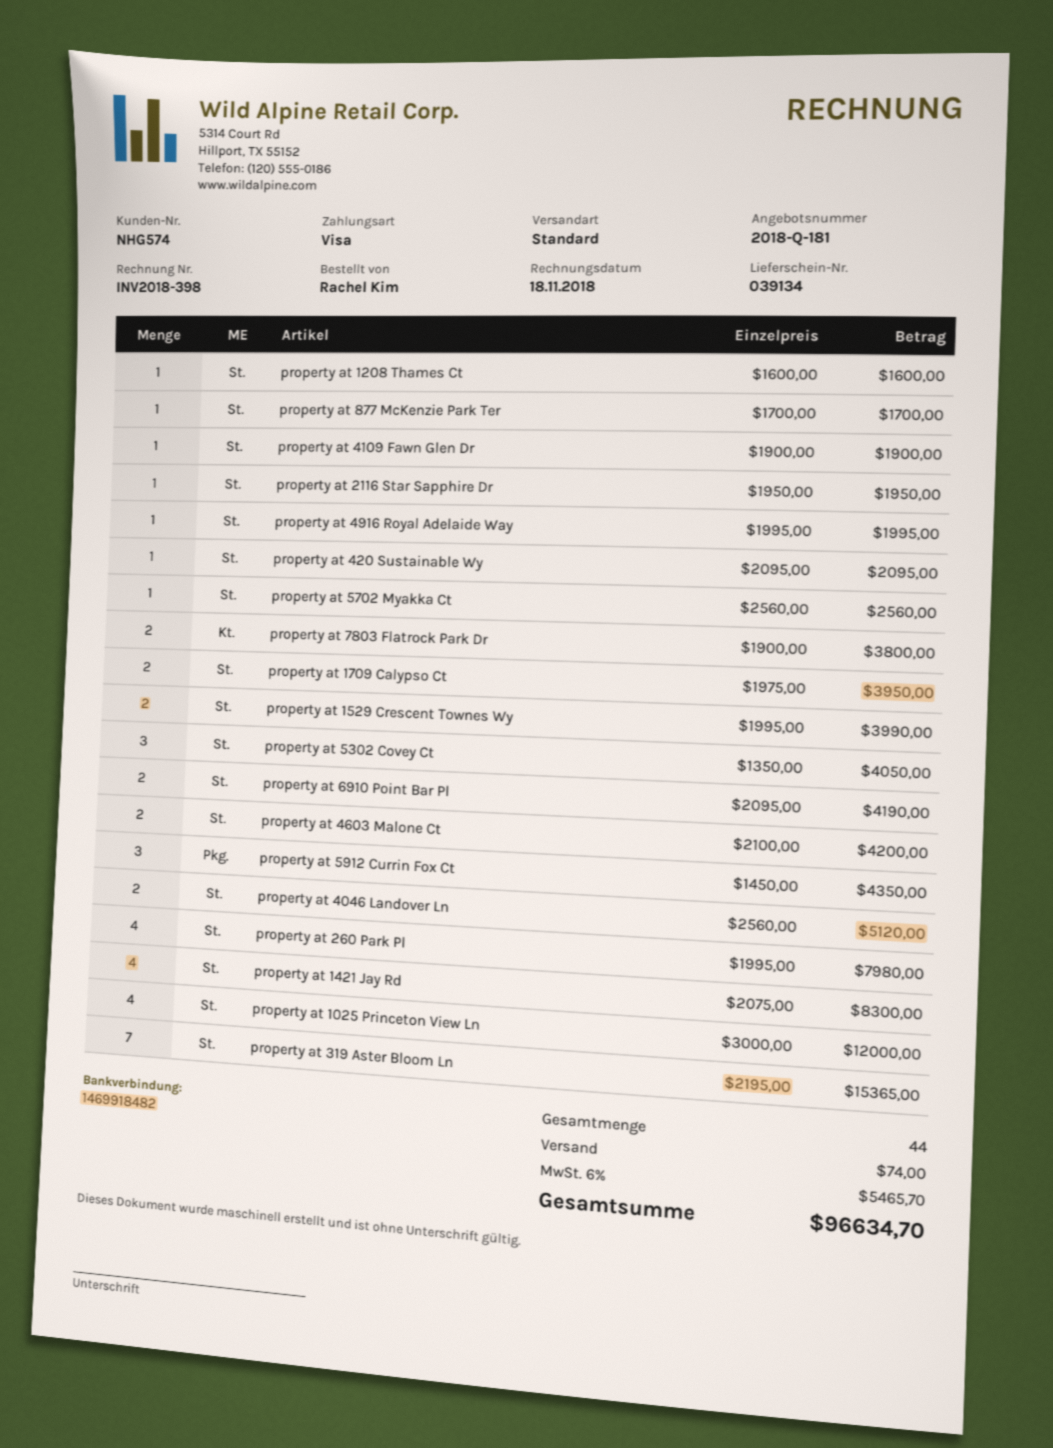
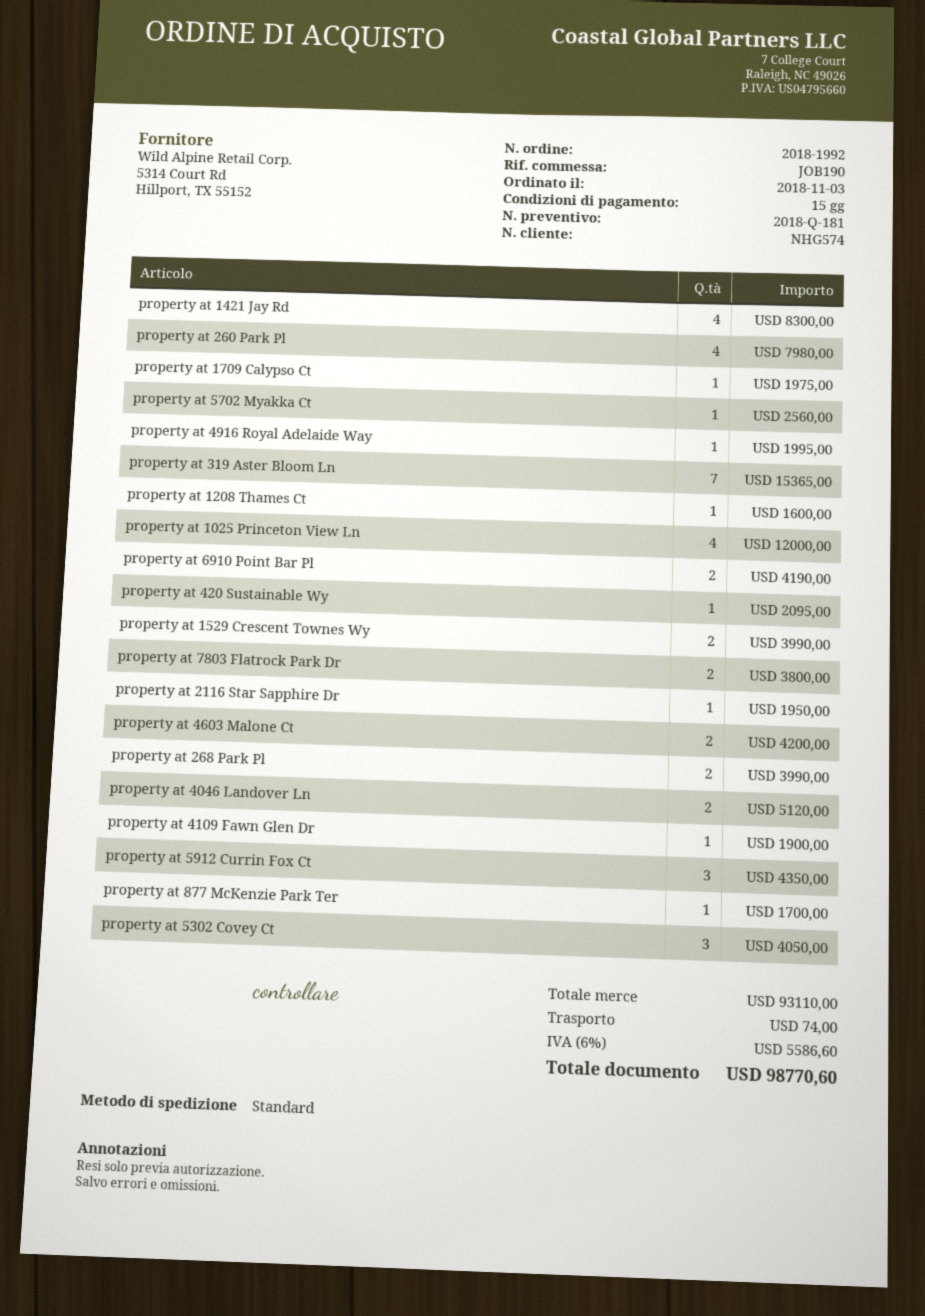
property at 1709 Calypso Ct: 2 for 3950.00 -> 1 for 1975.00
property at 268 Park Pl: none -> 2 for 3990.00
tax: 6% = 5465.70 -> 6% = 5586.60
total: 96634.70 -> 98770.60

